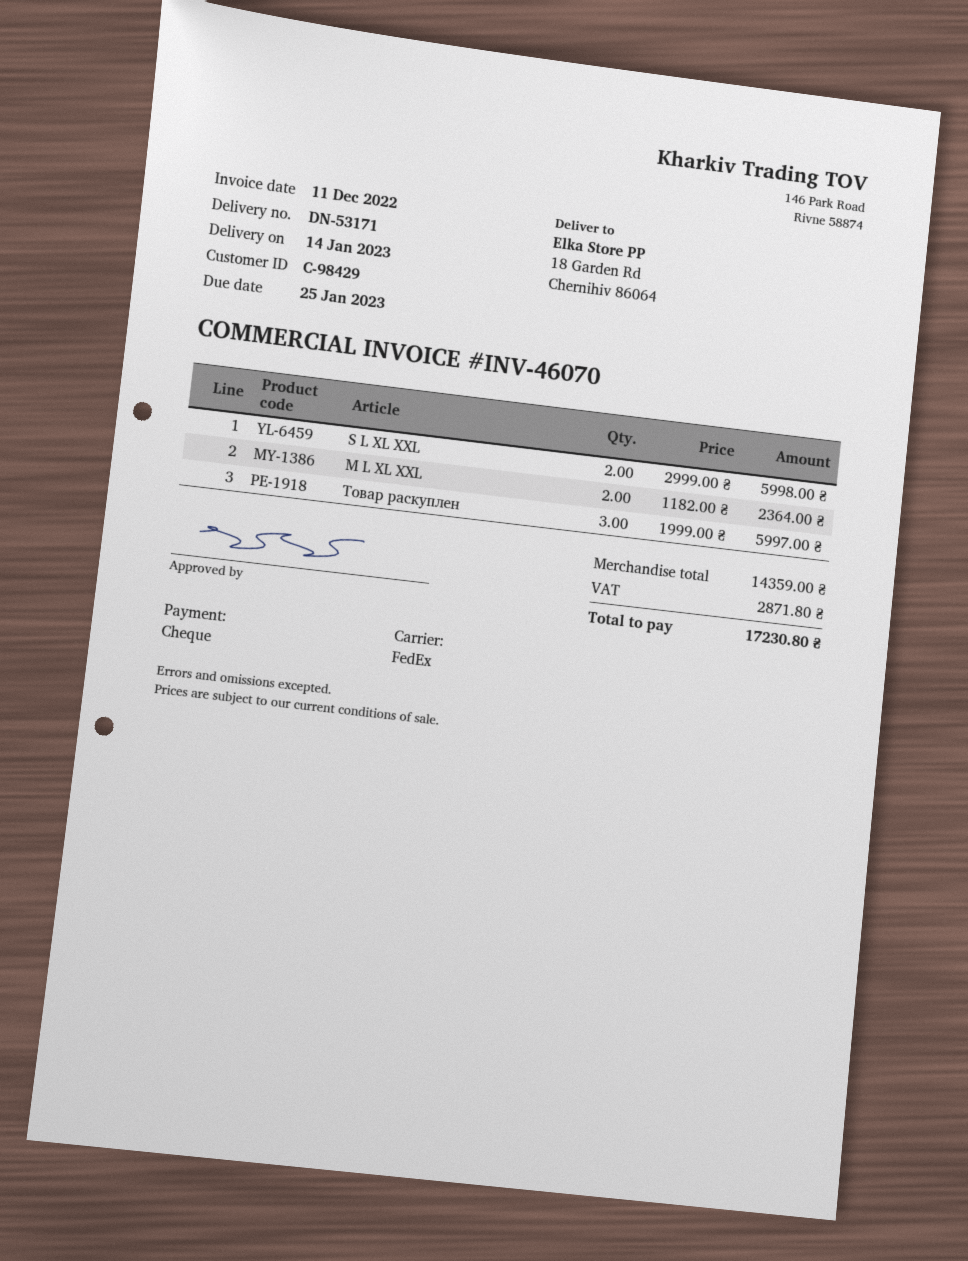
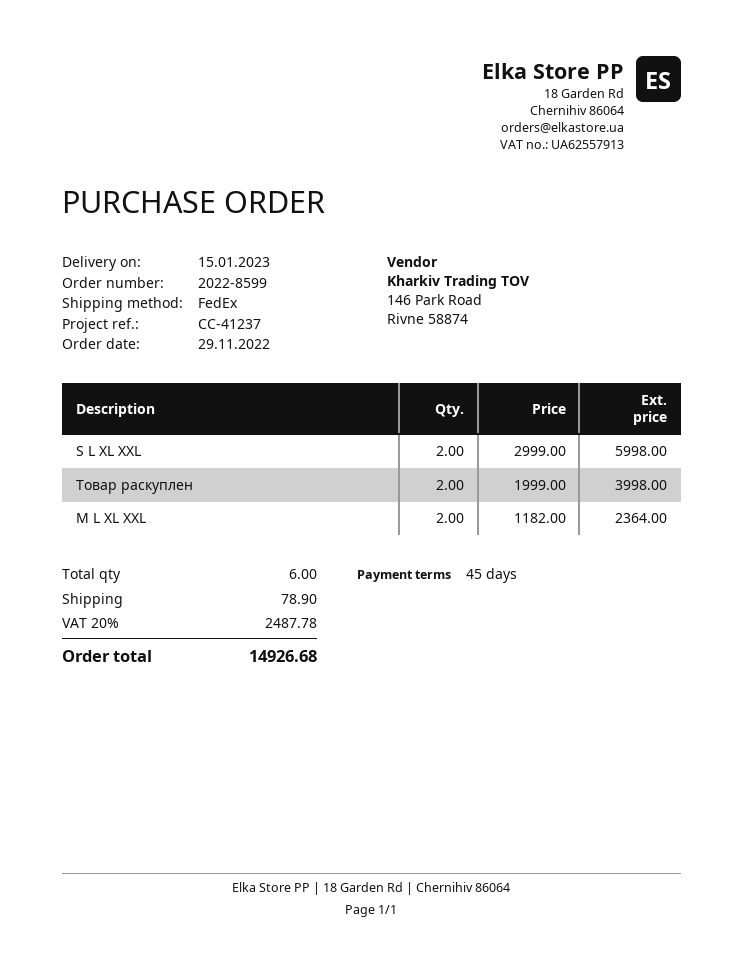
delivery date: 2023-01-14 -> 2023-01-15
Товар раскуплен: 3 x 1999.00 = 5997.00 -> 2 x 1999.00 = 3998.00
shipping: none -> 78.90
tax: 2871.80 -> 2487.78
total: 17230.80 -> 14926.68

